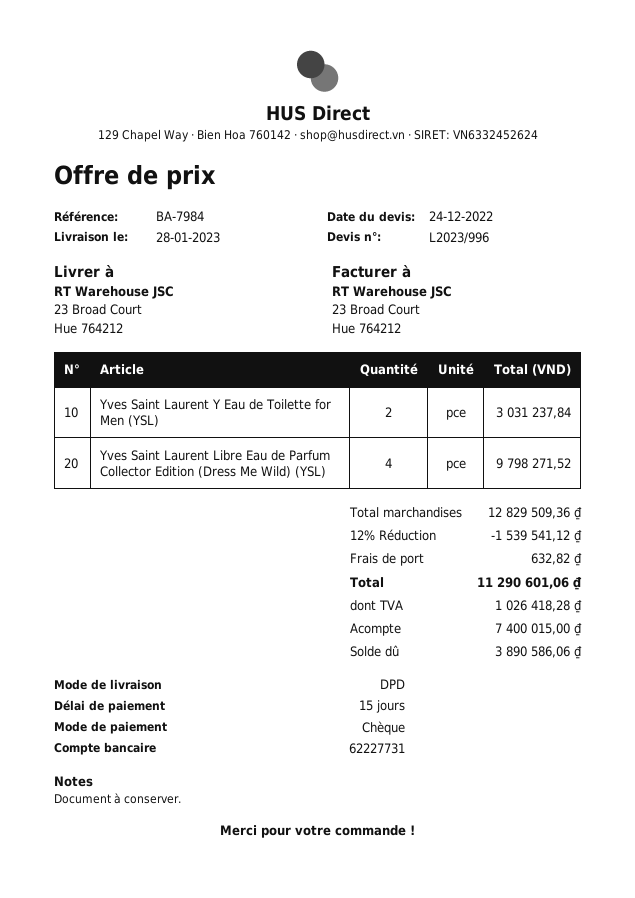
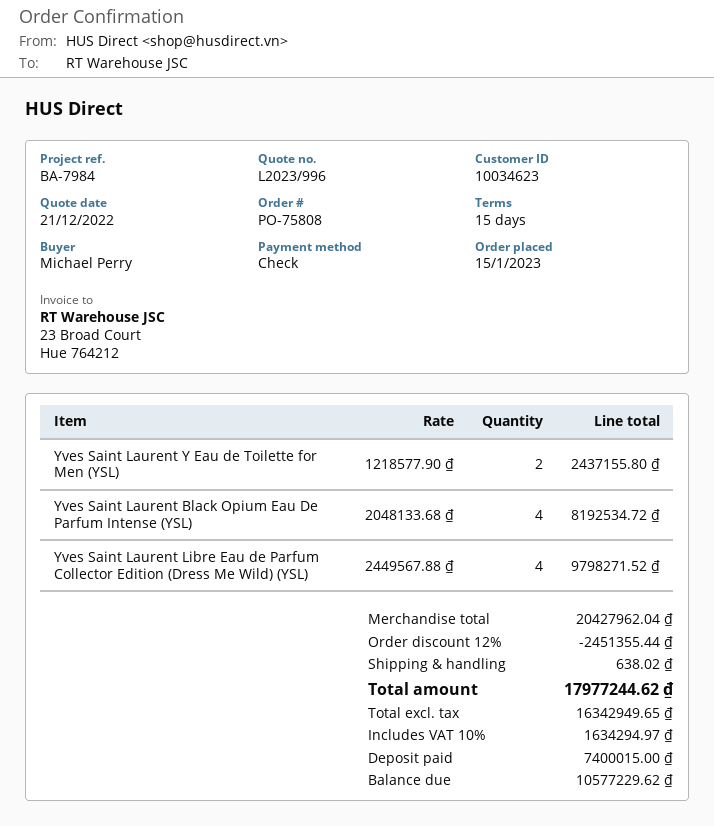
quote date: 2022-12-24 -> 2022-12-21
Yves Saint Laurent Y Eau de Toilette for Men (YSL): 2 for 3031237.84 -> 2 for 2437155.80
Yves Saint Laurent Black Opium Eau De Parfum Intense (YSL): none -> 4 for 8192534.72
subtotal: 12829509.36 -> 20427962.04
discount: 12% = 1539541.12 -> 12% = 2451355.44
shipping: 632.82 -> 638.02
tax: 1026418.28 -> 1634294.97
total: 11290601.06 -> 17977244.62
balance: 3890586.06 -> 10577229.62

